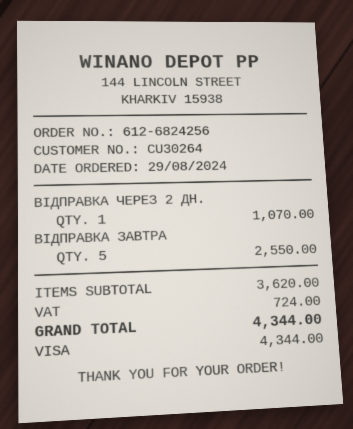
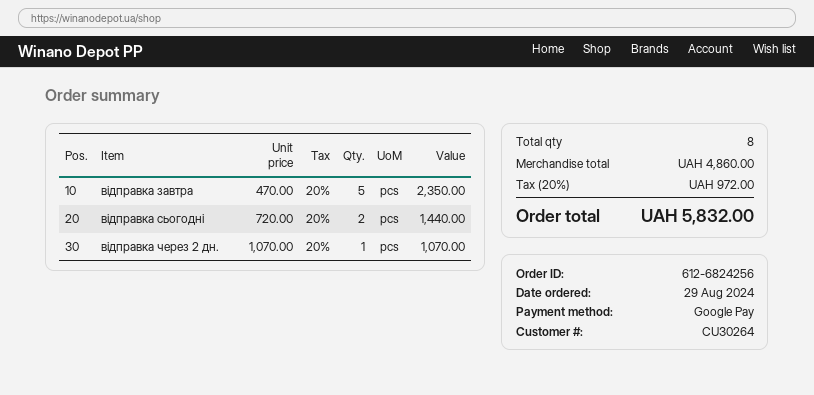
payment method: Visa -> Google Pay
ВІДПРАВКА ЗАВТРА: 5 for 2550.00 -> 5 for 2350.00
відправка сьогодні: none -> 2 for 1440.00
subtotal: 3620.00 -> 4860.00
tax: 724.00 -> 972.00
total: 4344.00 -> 5832.00

